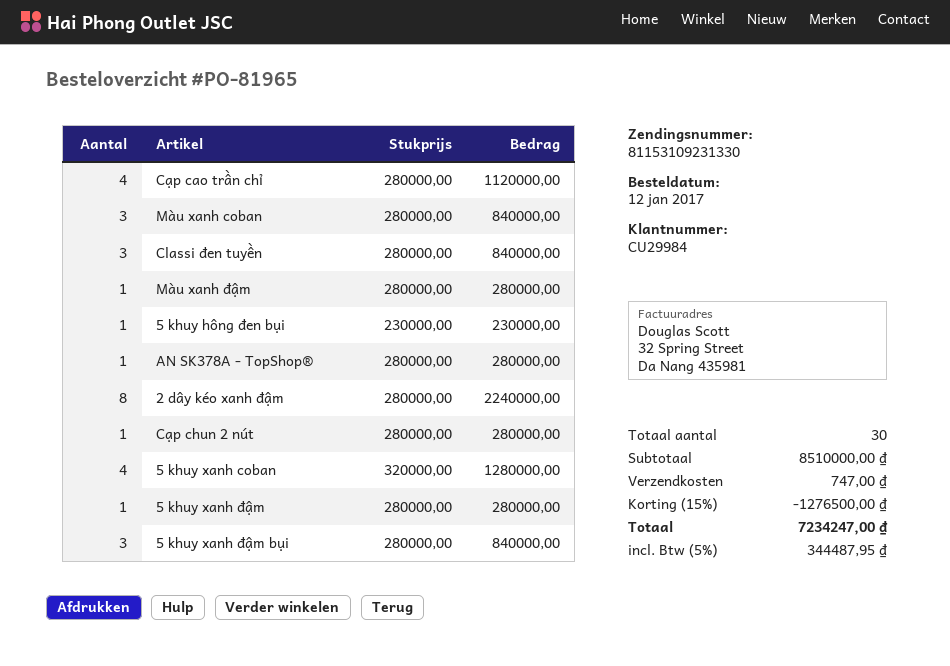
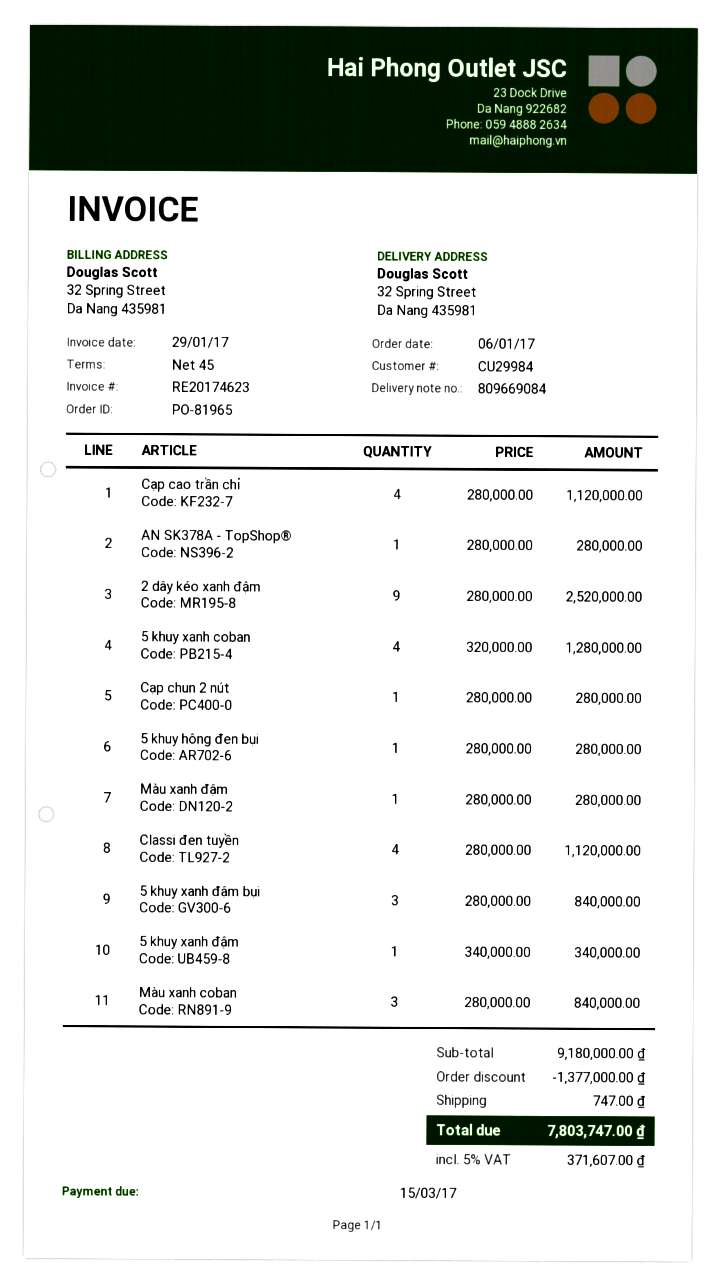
order date: 2017-01-12 -> 2017-01-06
Classi đen tuyền: 3 x 280000.00 = 840000.00 -> 4 x 280000.00 = 1120000.00
5 khuy hông đen bụi: 1 x 230000.00 = 230000.00 -> 1 x 280000.00 = 280000.00
2 dây kéo xanh đậm: 8 x 280000.00 = 2240000.00 -> 9 x 280000.00 = 2520000.00
5 khuy xanh đậm: 1 x 280000.00 = 280000.00 -> 1 x 340000.00 = 340000.00
subtotal: 8510000.00 -> 9180000.00
discount: 1276500.00 -> 1377000.00
tax: 5% = 344487.95 -> 5% = 371607.00
total: 7234247.00 -> 7803747.00

